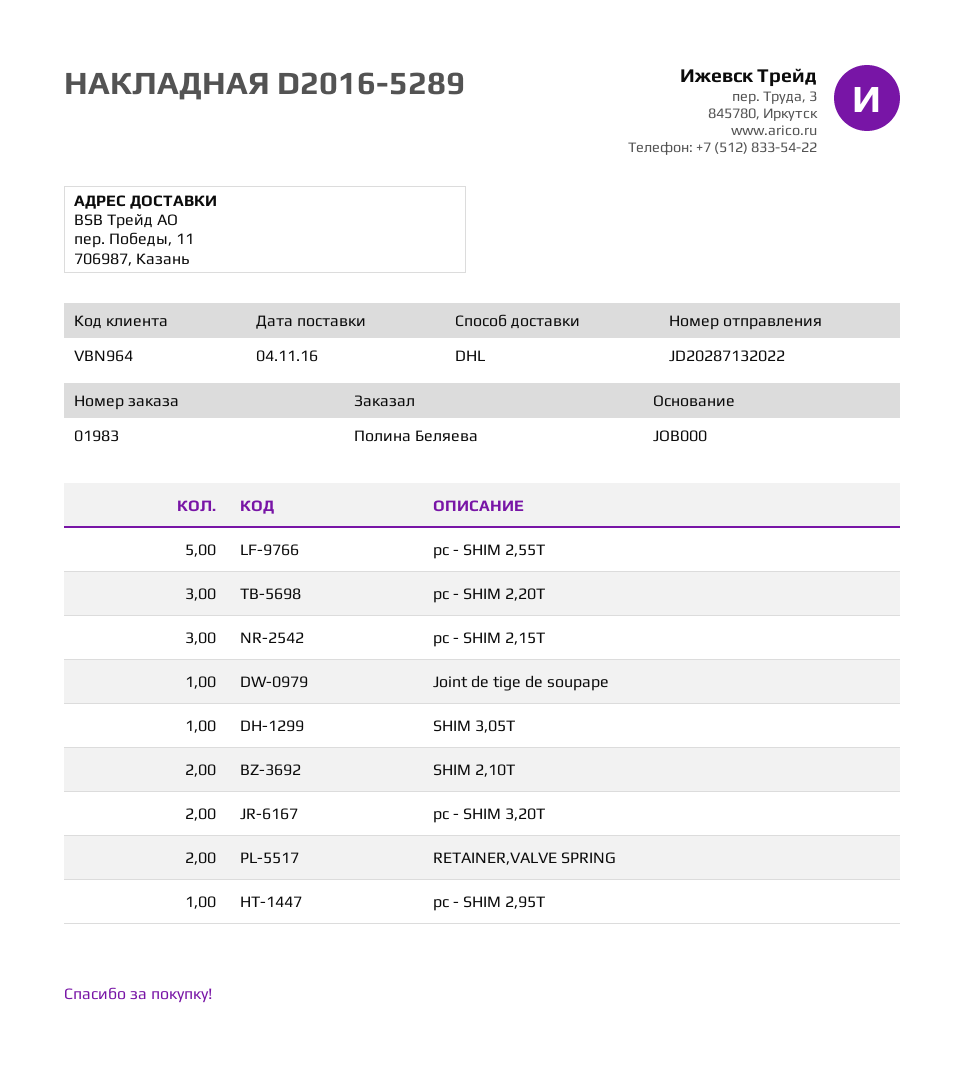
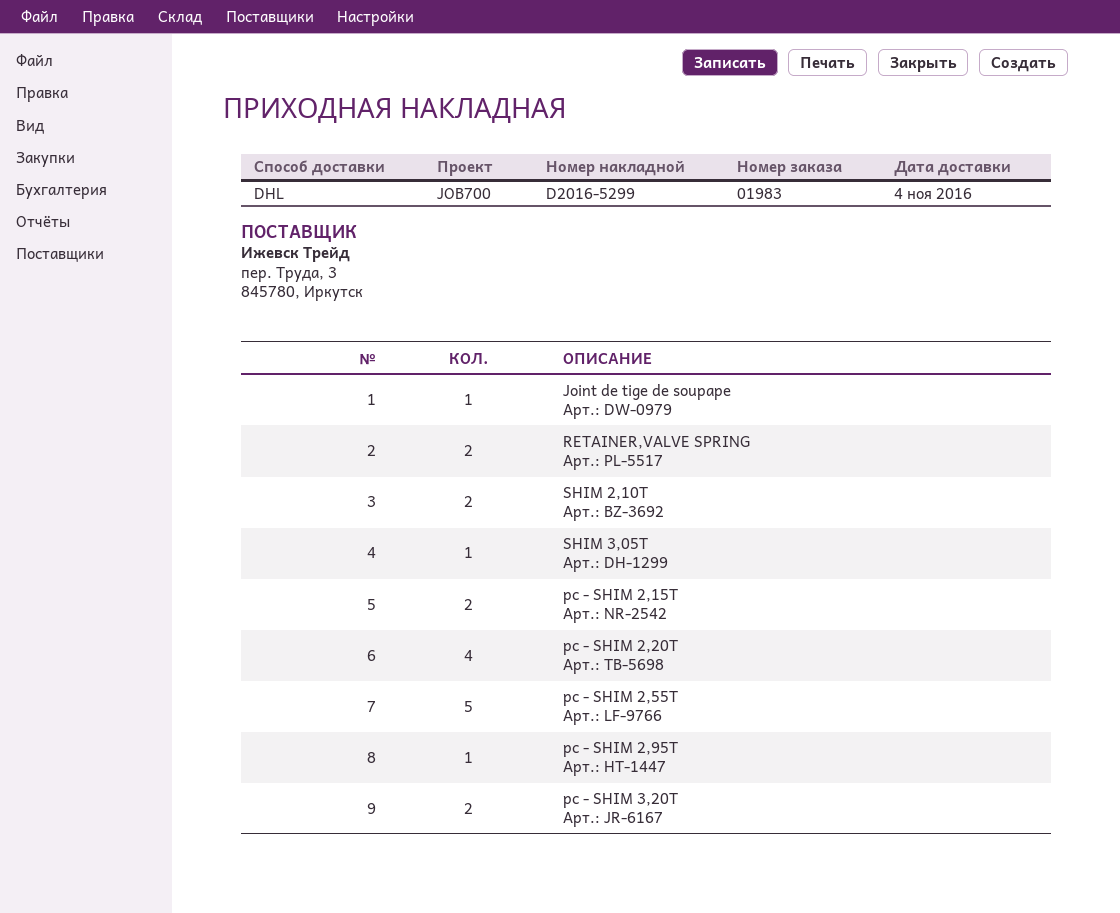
delivery note number: D2016-5289 -> D2016-5299
reference: JOB000 -> JOB700
pc - SHIM 2,20T: 3 -> 4
pc - SHIM 2,15T: 3 -> 2

